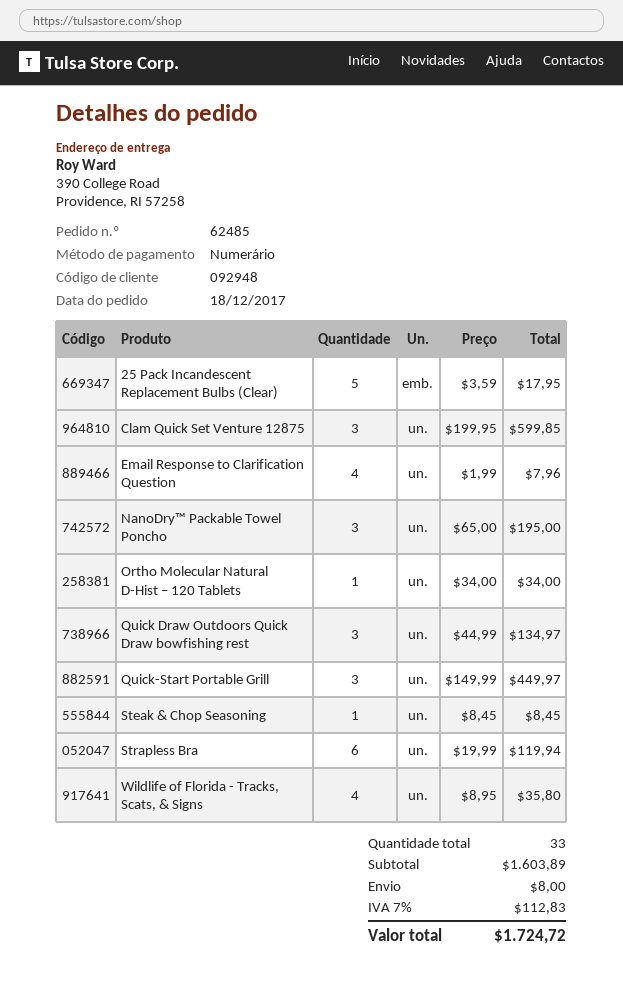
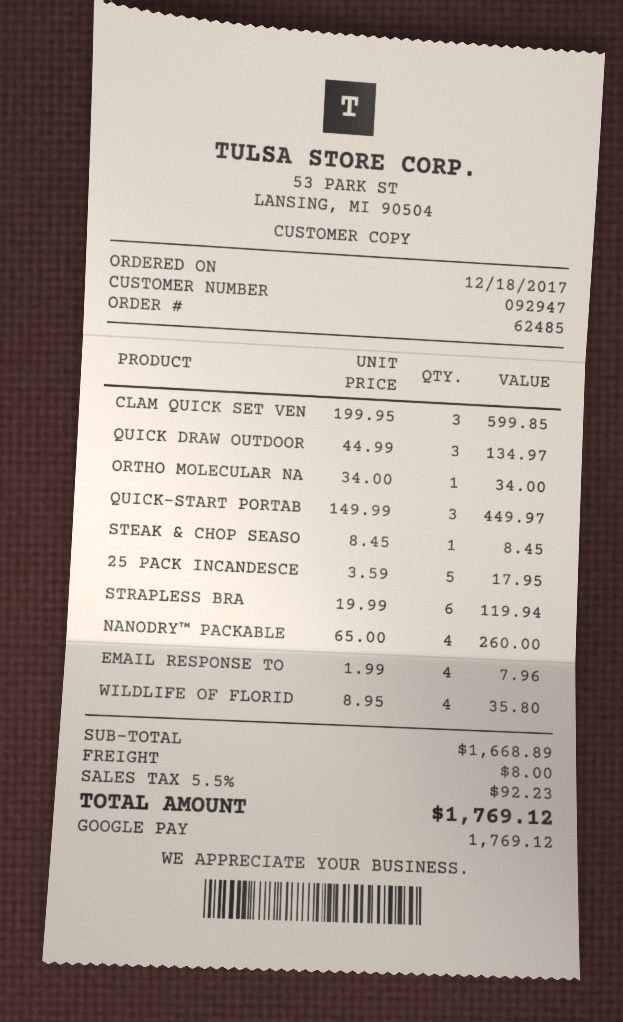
customer number: 092948 -> 092947
payment method: cash -> Google Pay
NanoDry™ Packable Towel Poncho: 3 x 65.00 = 195.00 -> 4 x 65.00 = 260.00
subtotal: 1603.89 -> 1668.89
tax: 7% = 112.83 -> 5.5% = 92.23
total: 1724.72 -> 1769.12

